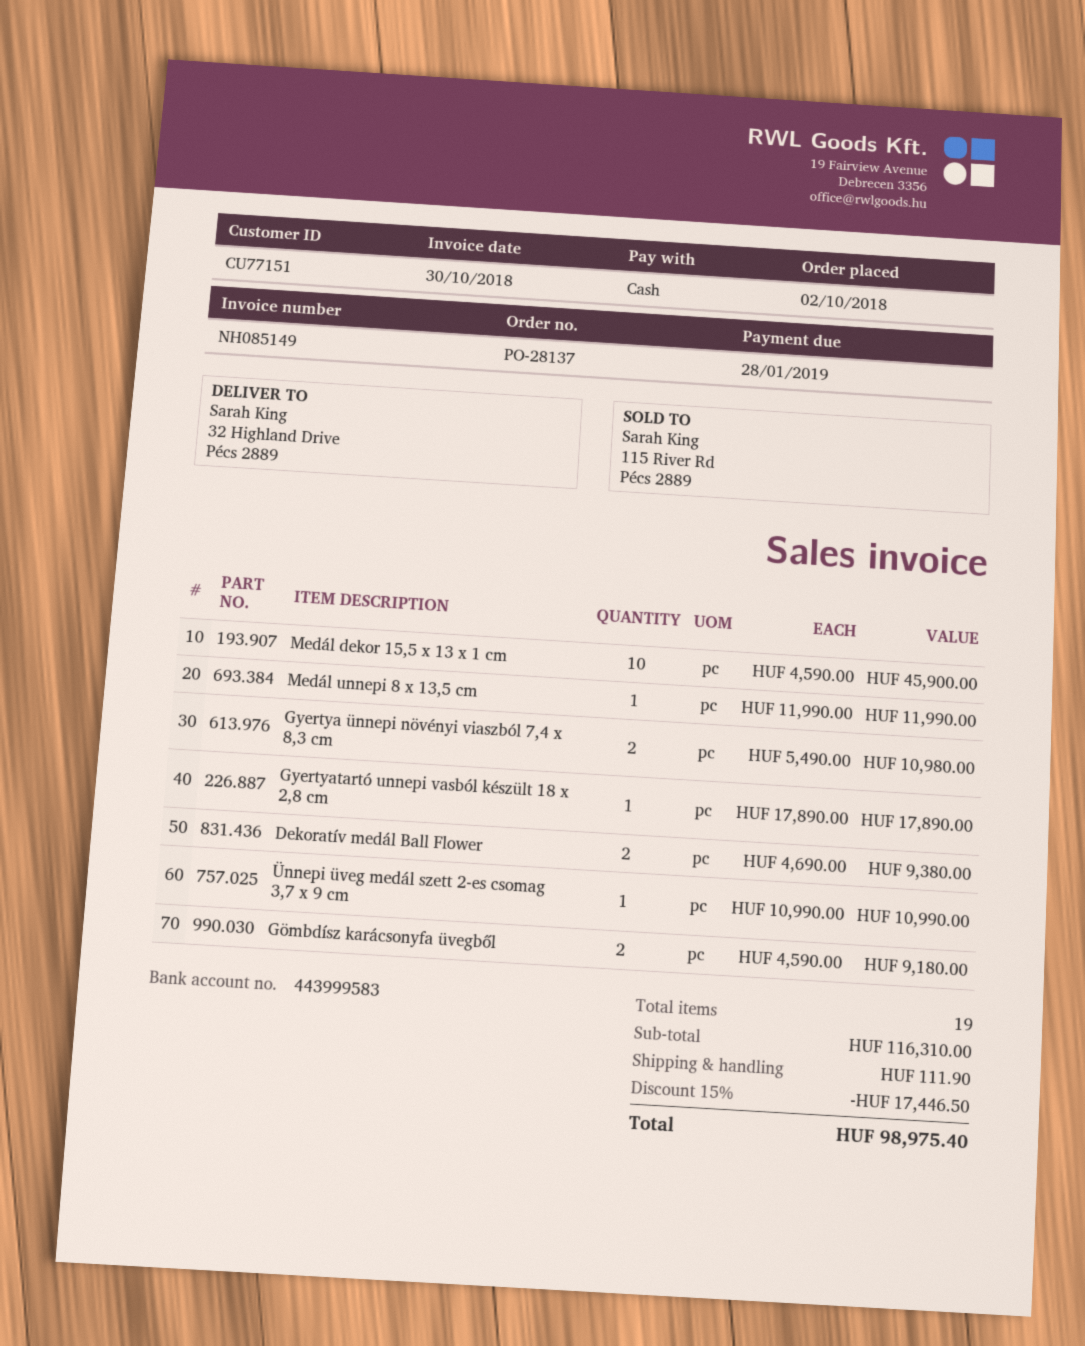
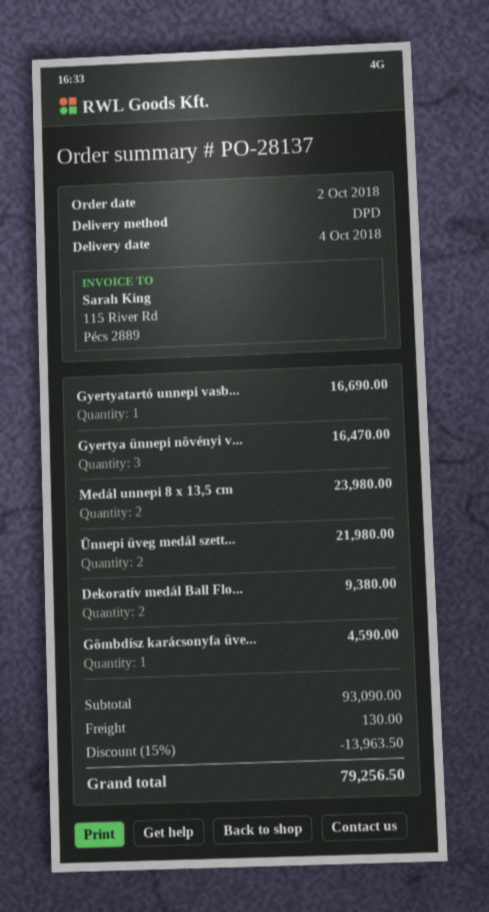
Medál dekor 15,5 x 13 x 1 cm: 10 for 45900.00 -> none
Medál unnepi 8 x 13,5 cm: 1 for 11990.00 -> 2 for 23980.00
Gyertya ünnepi növényi viaszból 7,4 x 8,3 cm: 2 for 10980.00 -> 3 for 16470.00
Gyertyatartó unnepi vasból készült 18 x 2,8 cm: 1 for 17890.00 -> 1 for 16690.00
Ünnepi üveg medál szett 2-es csomag 3,7 x 9 cm: 1 for 10990.00 -> 2 for 21980.00
Gömbdísz karácsonyfa üvegből: 2 for 9180.00 -> 1 for 4590.00
subtotal: 116310.00 -> 93090.00
discount: 15% = 17446.50 -> 15% = 13963.50
shipping: 111.90 -> 130.00
total: 98975.40 -> 79256.50

